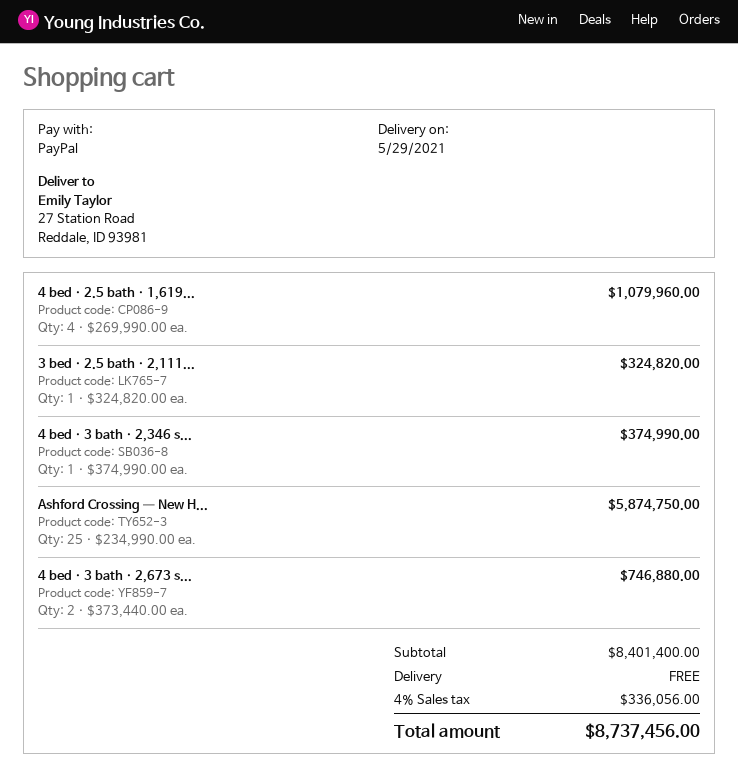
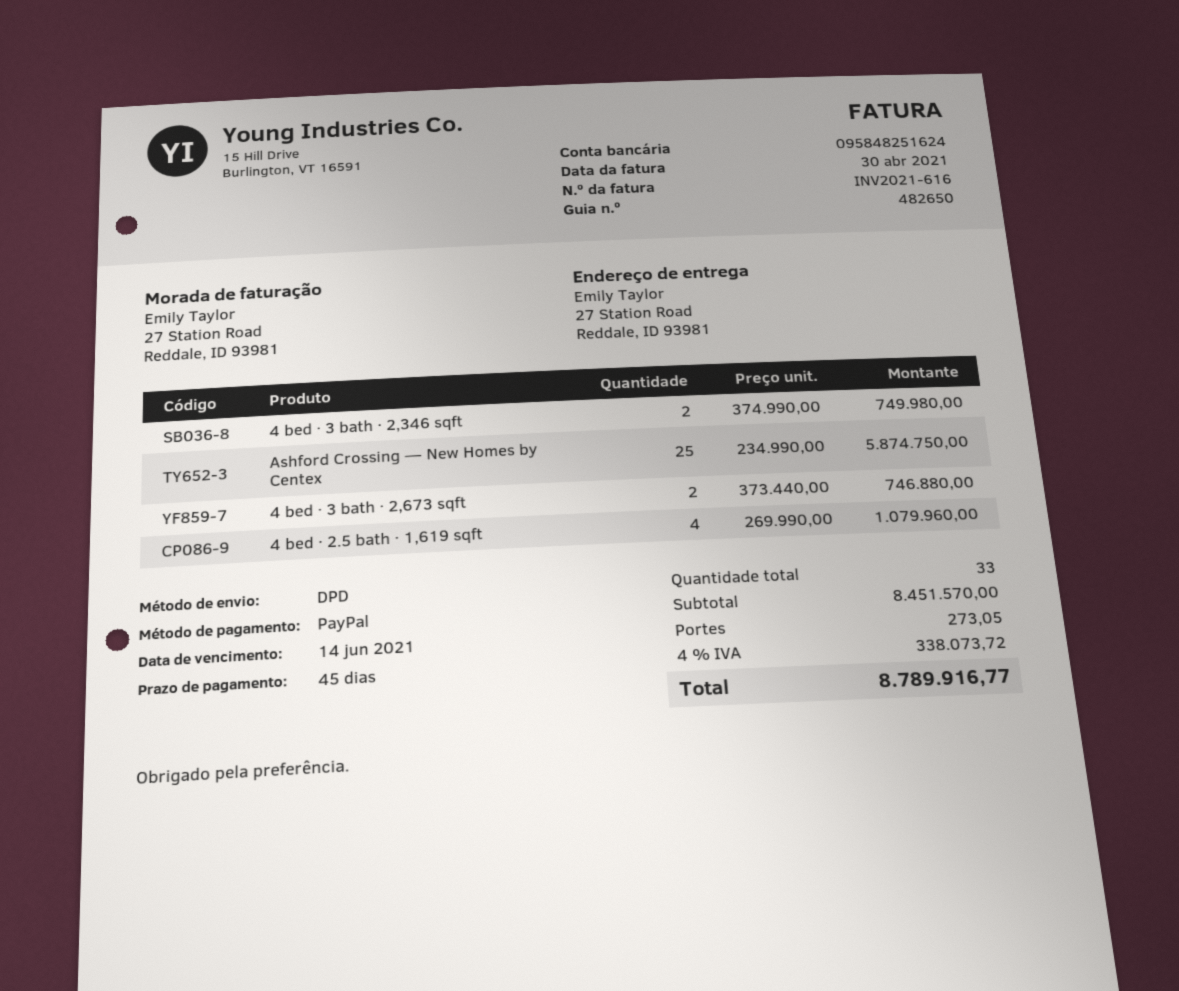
3 bed · 2.5 bath · 2,111...: 1 x 324820.00 = 324820.00 -> none
4 bed · 3 bath · 2,346 s...: 1 x 374990.00 = 374990.00 -> 2 x 374990.00 = 749980.00
subtotal: 8401400.00 -> 8451570.00
shipping: 0.00 -> 273.05
tax: 4% = 336056.00 -> 4% = 338073.72
total: 8737456.00 -> 8789916.77

